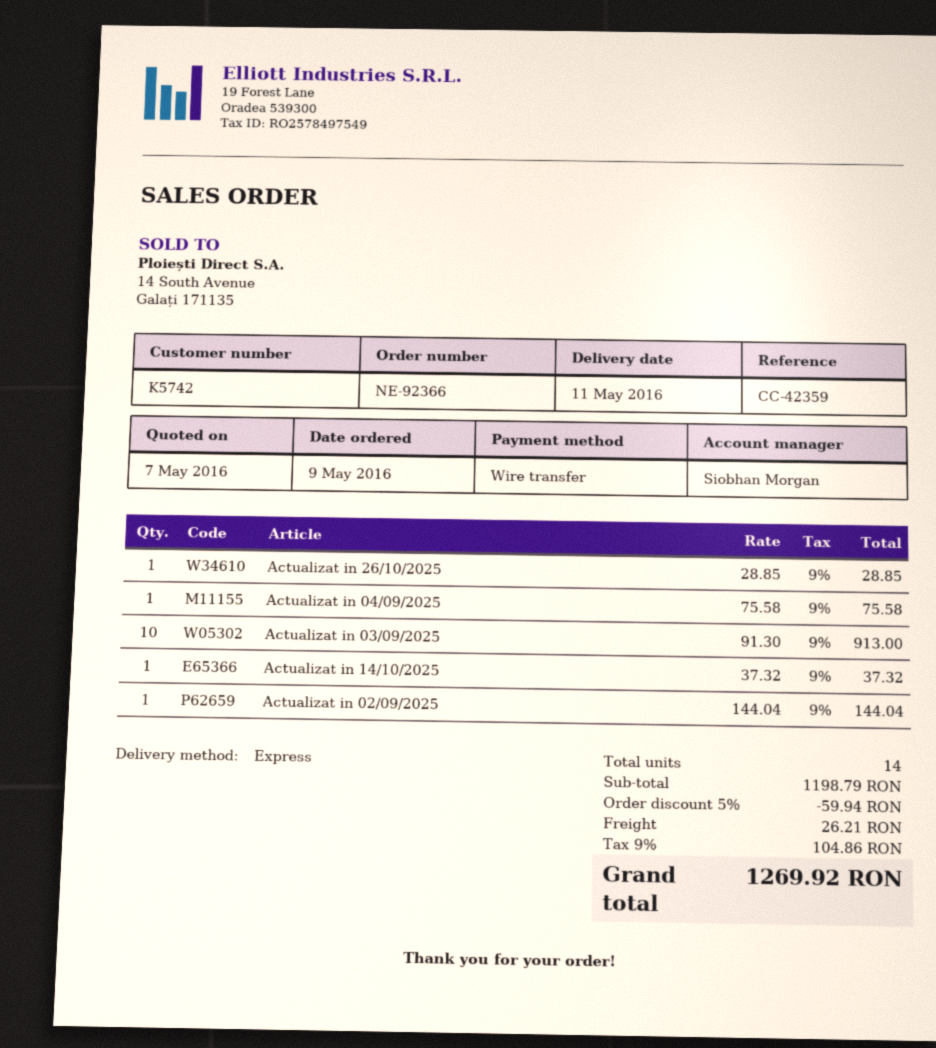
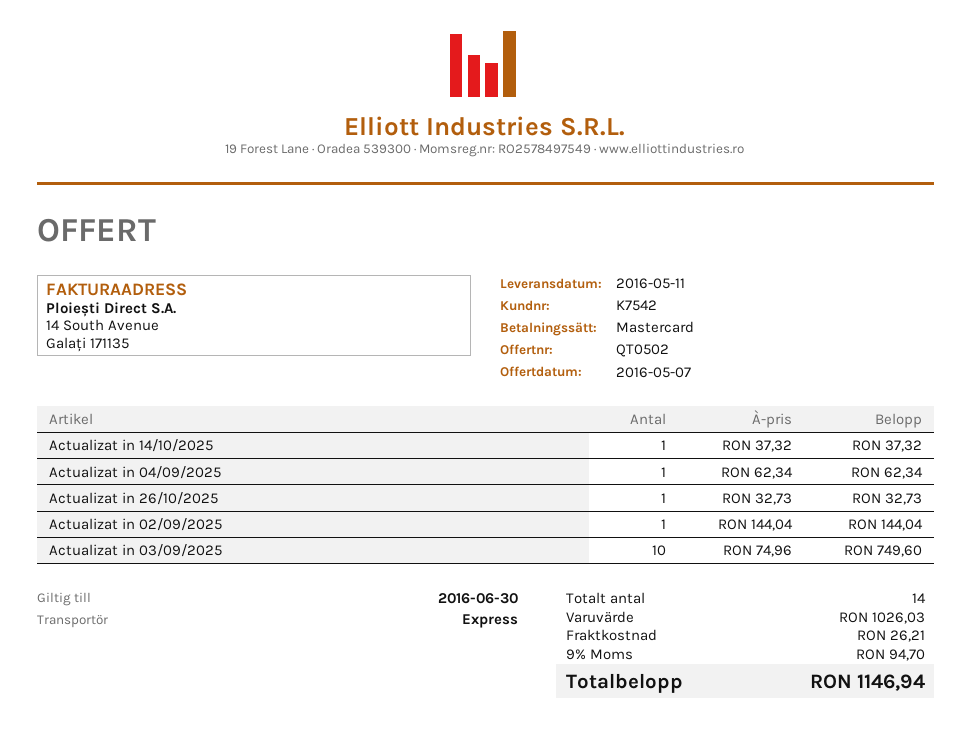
customer number: K5742 -> K7542
payment method: bank transfer -> Mastercard
Actualizat in 26/10/2025: 1 x 28.85 = 28.85 -> 1 x 32.73 = 32.73
Actualizat in 04/09/2025: 1 x 75.58 = 75.58 -> 1 x 62.34 = 62.34
Actualizat in 03/09/2025: 10 x 91.30 = 913.00 -> 10 x 74.96 = 749.60
subtotal: 1198.79 -> 1026.03
discount: 5% = 59.94 -> none
tax: 9% = 104.86 -> 9% = 94.70
total: 1269.92 -> 1146.94

